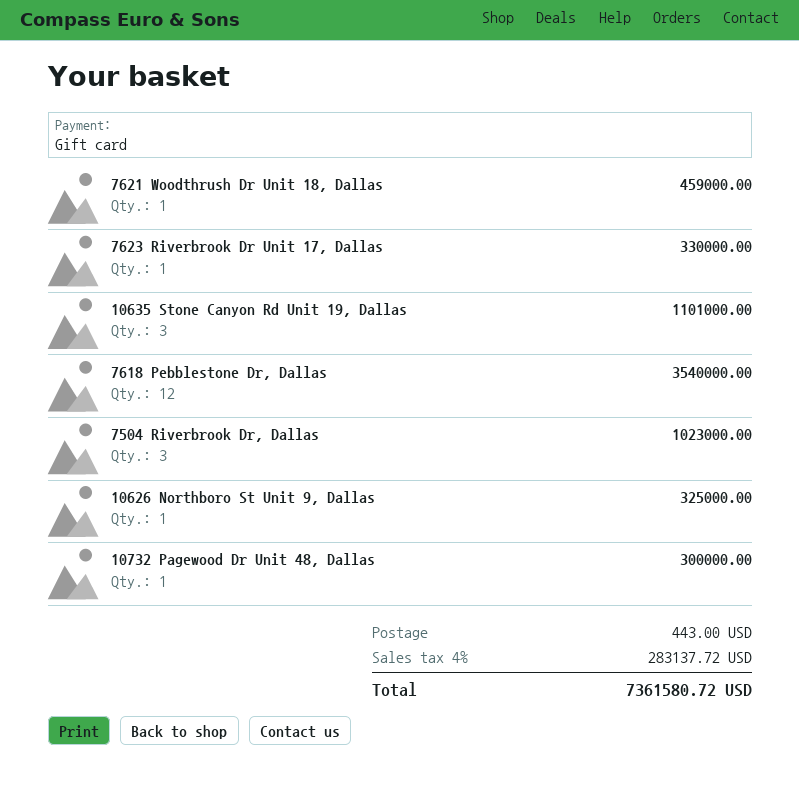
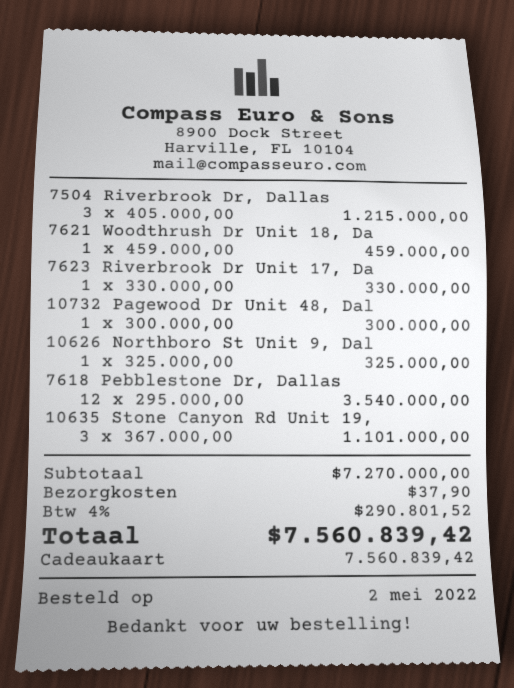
7504 Riverbrook Dr, Dallas: 3 for 1023000.00 -> 3 for 1215000.00
shipping: 443.00 -> 37.90
tax: 4% = 283137.72 -> 4% = 290801.52
total: 7361580.72 -> 7560839.42

